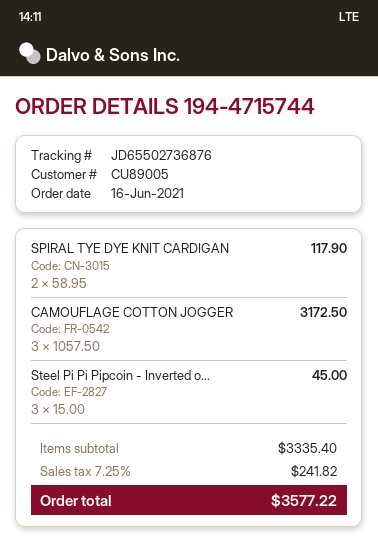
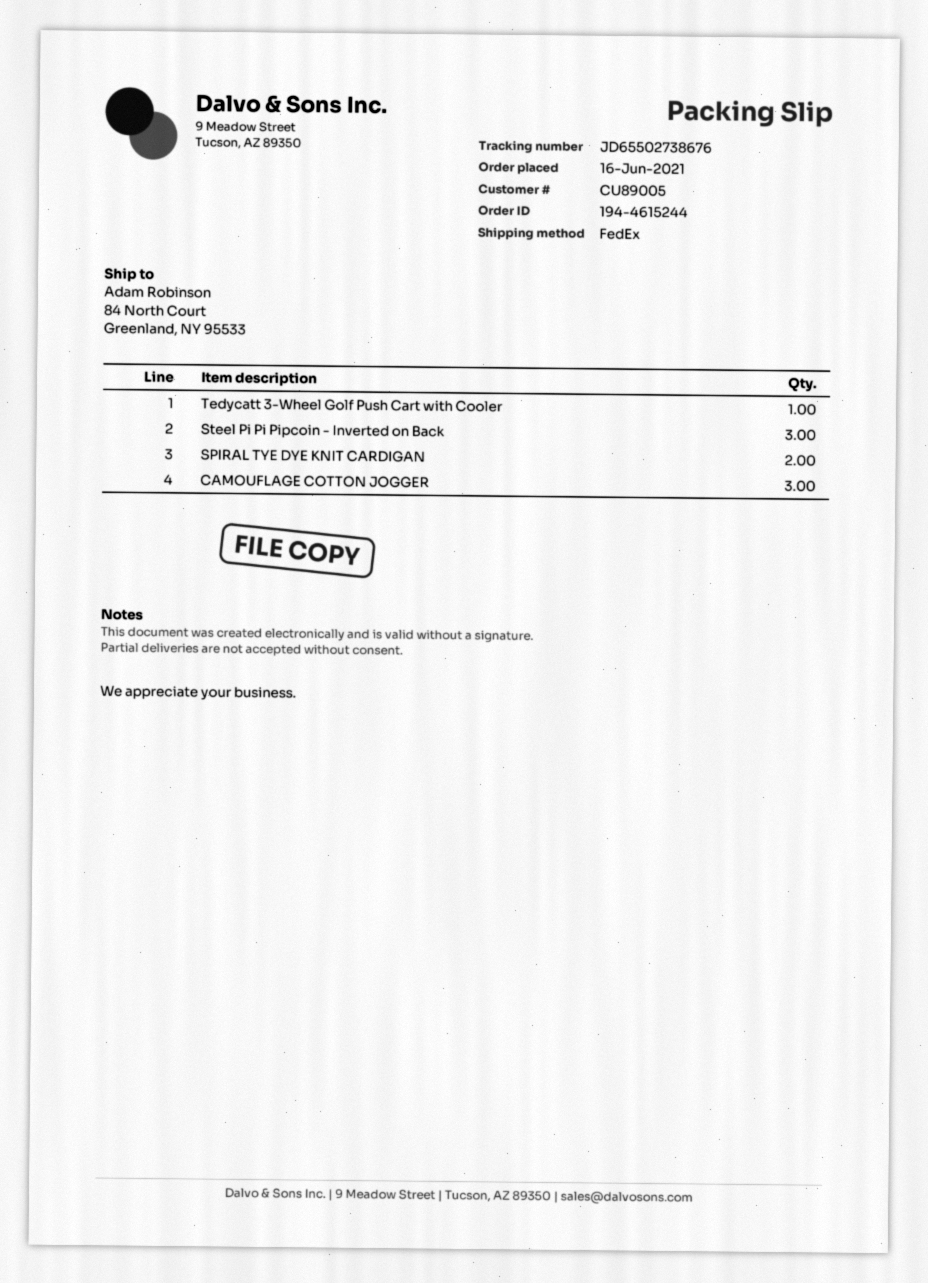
order number: 194-4715744 -> 194-4615244
tracking number: JD65502736876 -> JD65502738676
Tedycatt 3-Wheel Golf Push Cart with Cooler: none -> 1

